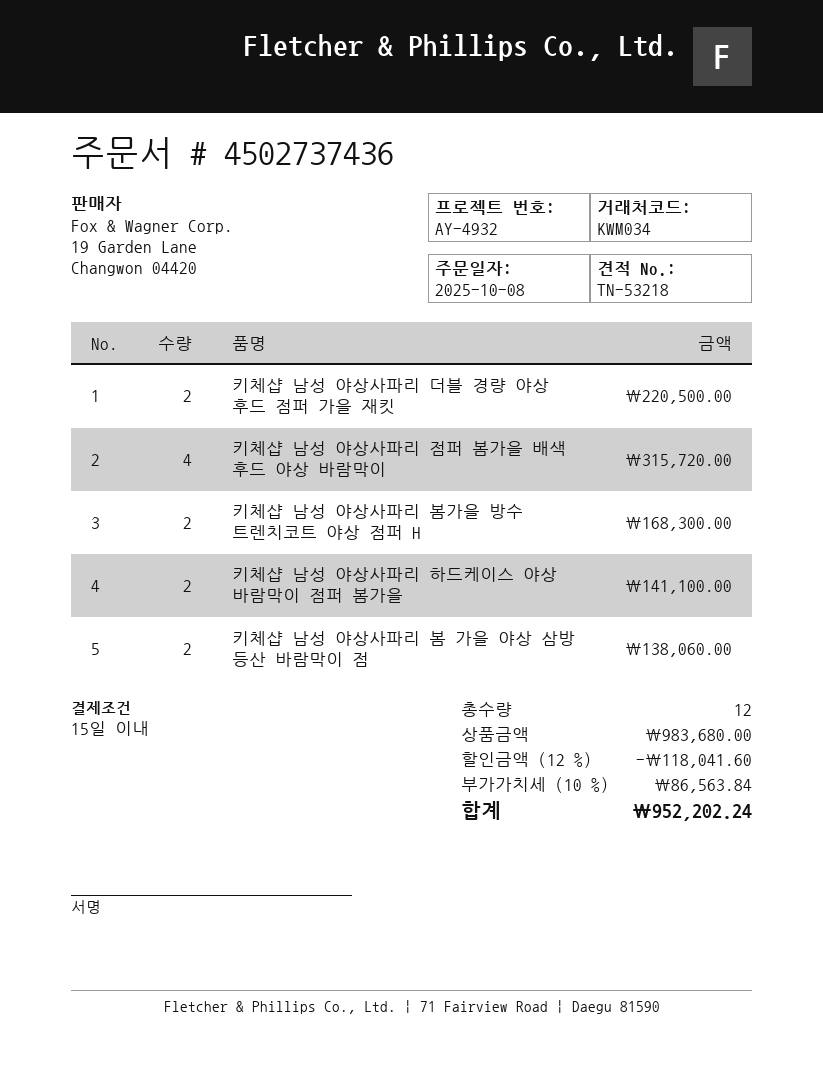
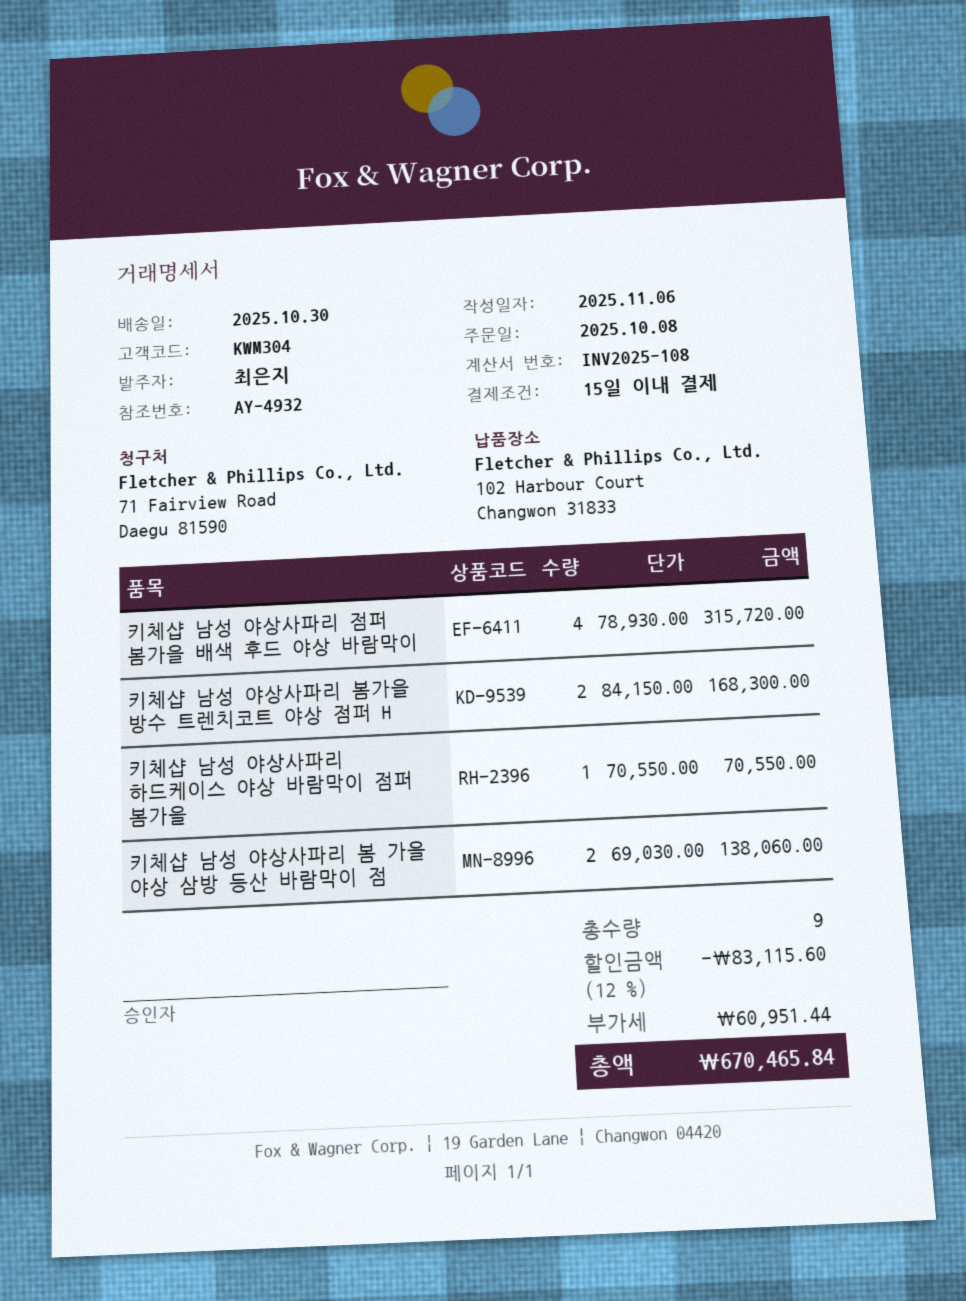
customer number: KWM034 -> KWM304
키체샵 남성 야상사파리 더블 경량 야상 후드 점퍼 가을 재킷: 2 for 220500.00 -> none
키체샵 남성 야상사파리 하드케이스 야상 바람막이 점퍼 봄가을: 2 for 141100.00 -> 1 for 70550.00
total quantity: 12 -> 9
discount: 12% = 118041.60 -> 12% = 83115.60
tax: 86563.84 -> 60951.44
total: 952202.24 -> 670465.84

